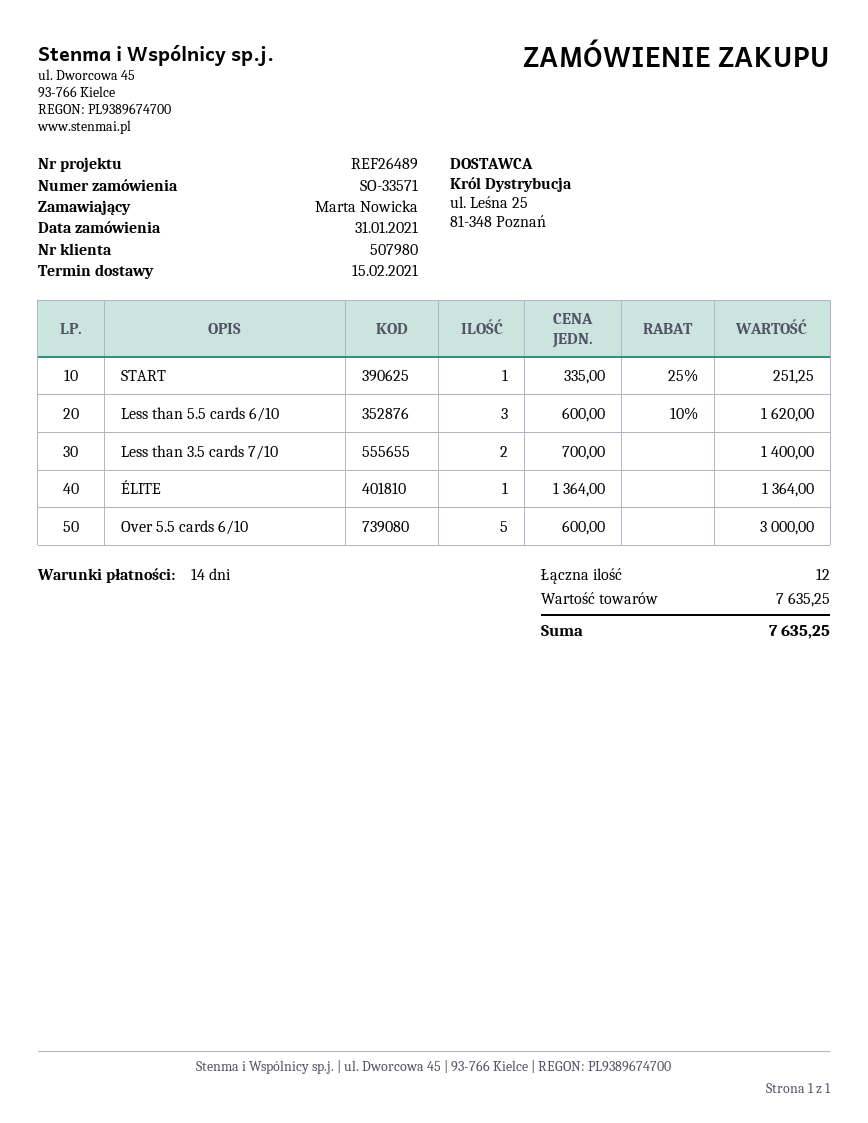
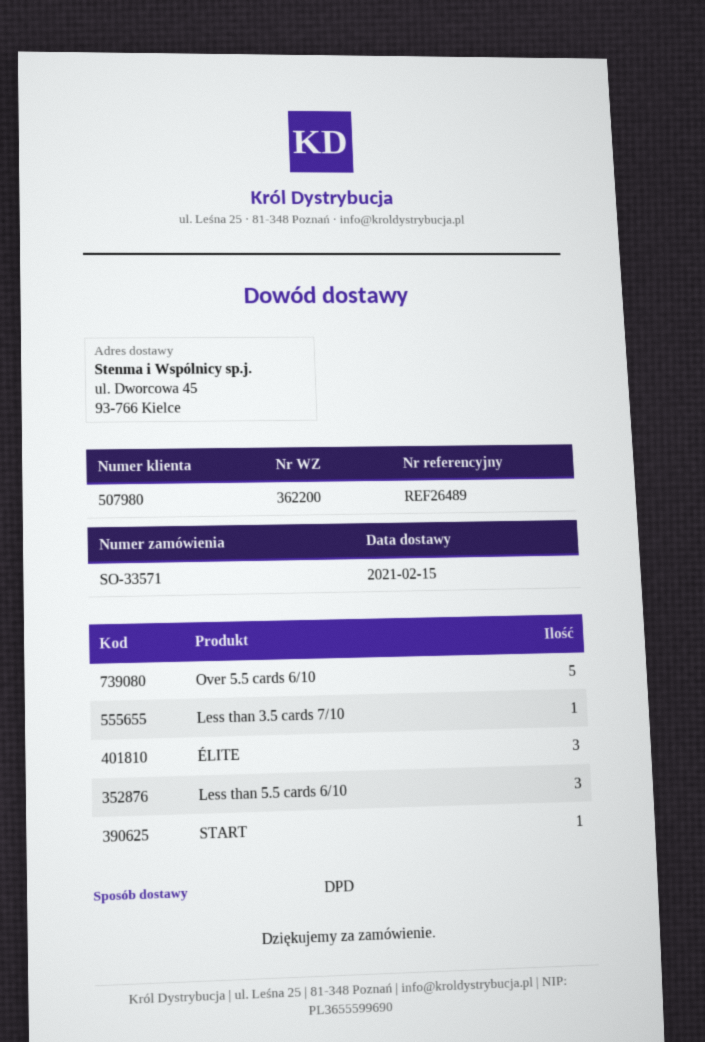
Less than 3.5 cards 7/10: 2 -> 1
ÉLITE: 1 -> 3

